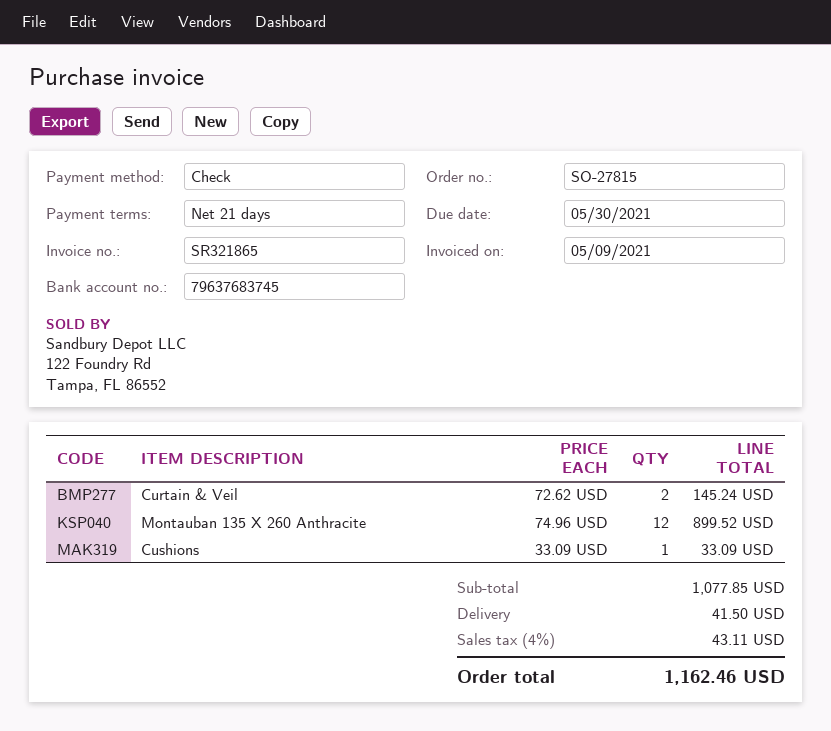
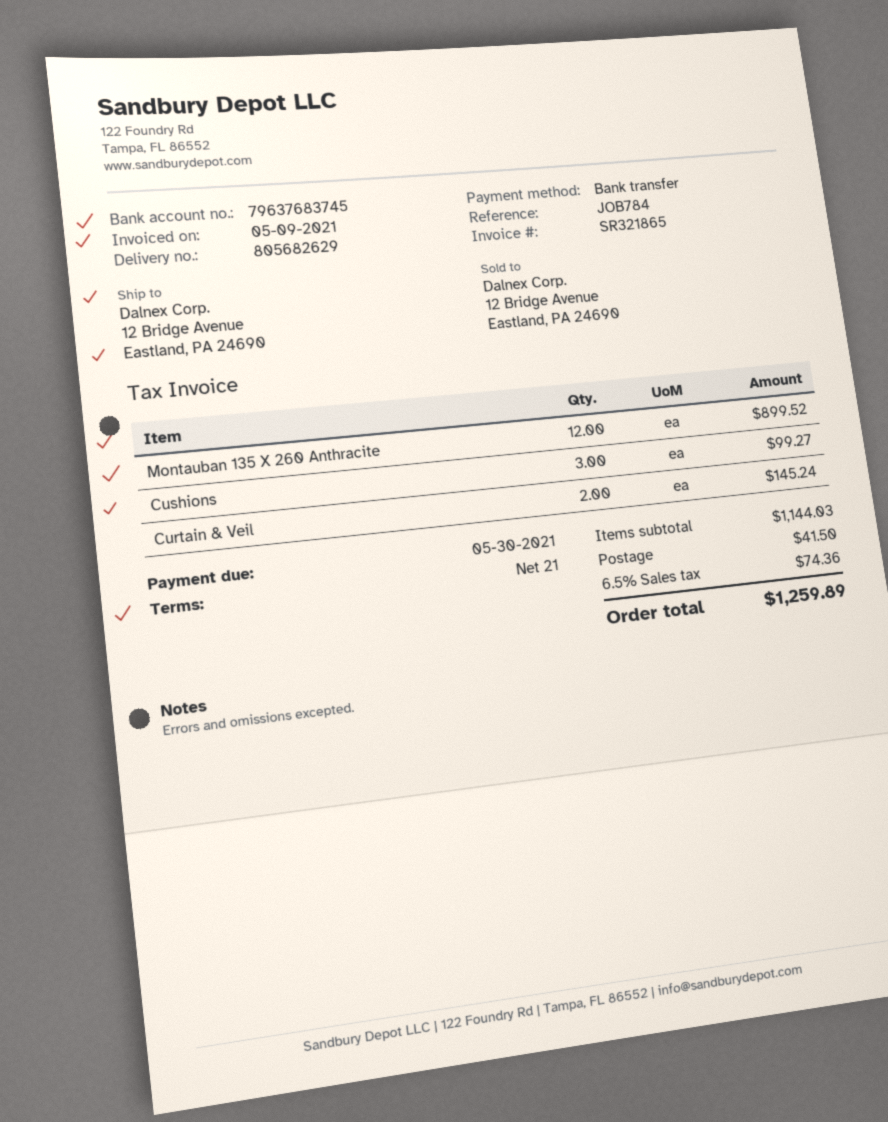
payment method: cheque -> bank transfer
Cushions: 1 for 33.09 -> 3 for 99.27
subtotal: 1077.85 -> 1144.03
tax: 4% = 43.11 -> 6.5% = 74.36
total: 1162.46 -> 1259.89

